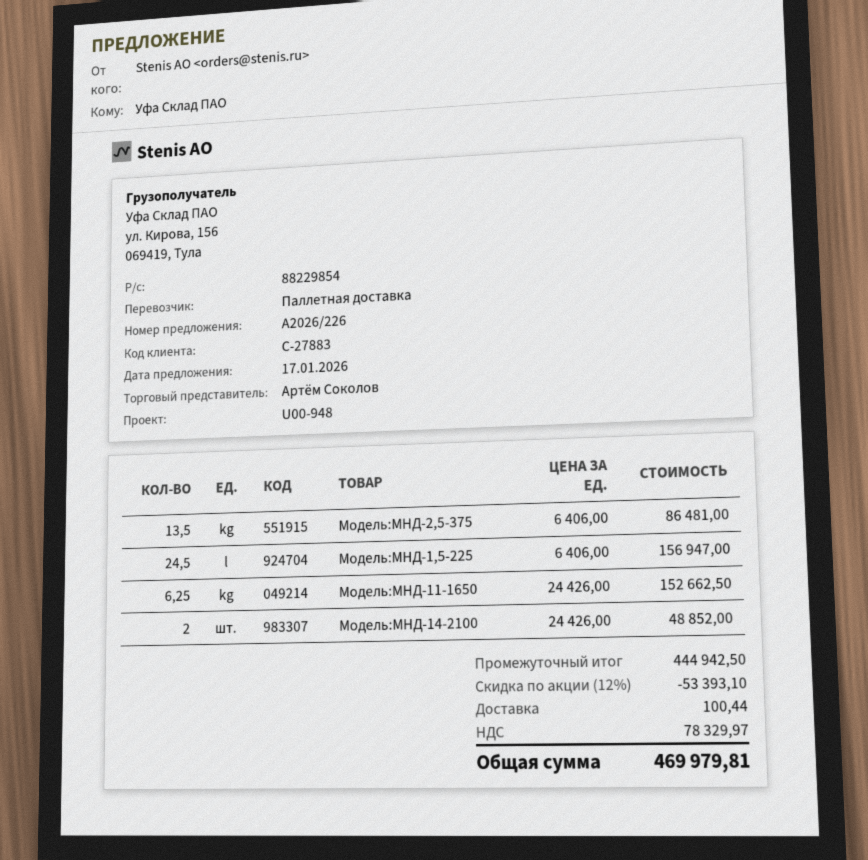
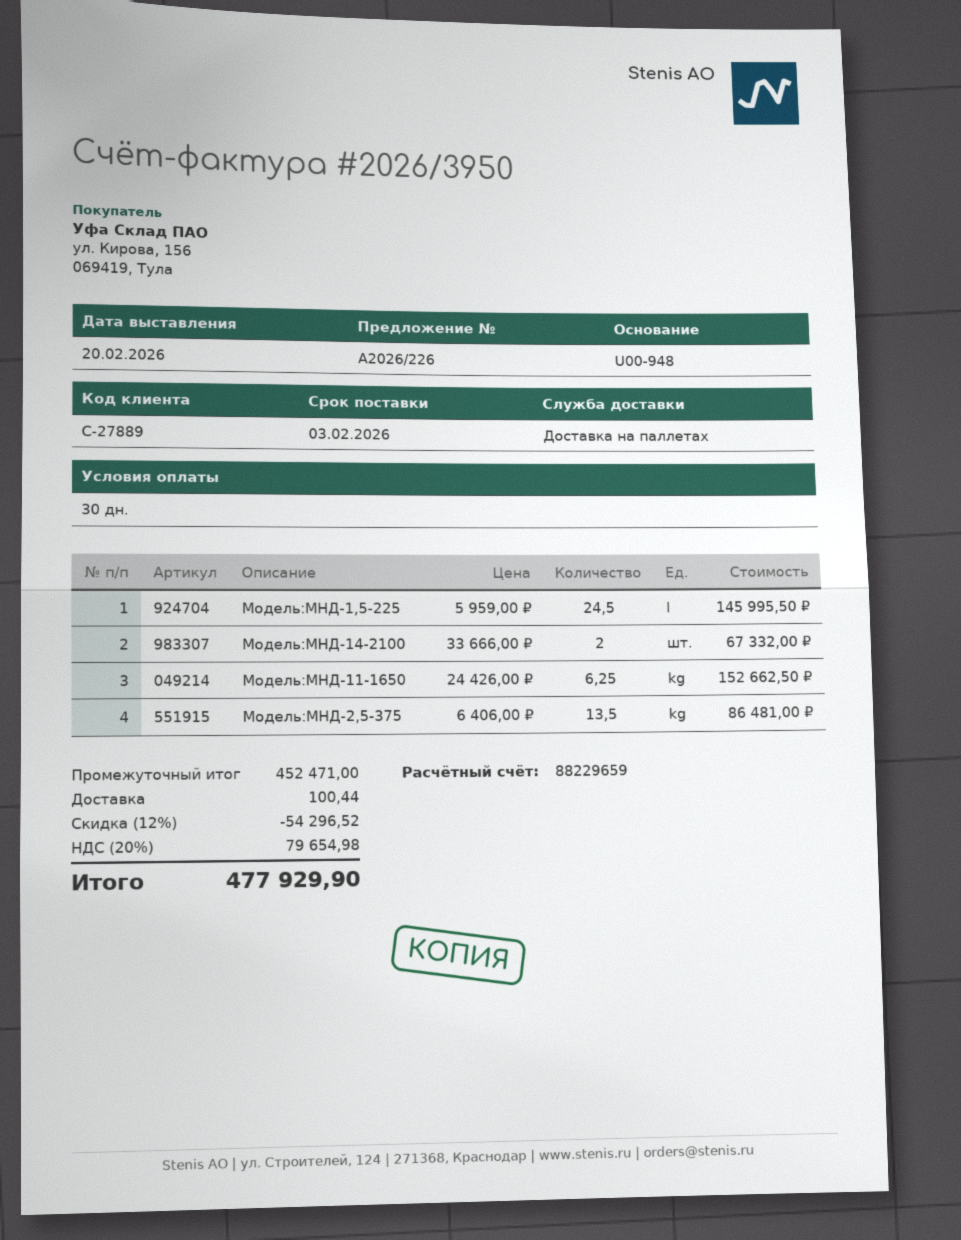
customer number: C-27883 -> C-27889
bank account: 88229854 -> 88229659
Модель:МНД-1,5-225: 24.5 x 6406.00 = 156947.00 -> 24.5 x 5959.00 = 145995.50
Модель:МНД-14-2100: 2 x 24426.00 = 48852.00 -> 2 x 33666.00 = 67332.00
subtotal: 444942.50 -> 452471.00
discount: 12% = 53393.10 -> 12% = 54296.52
tax: 78329.97 -> 79654.98
total: 469979.81 -> 477929.90

